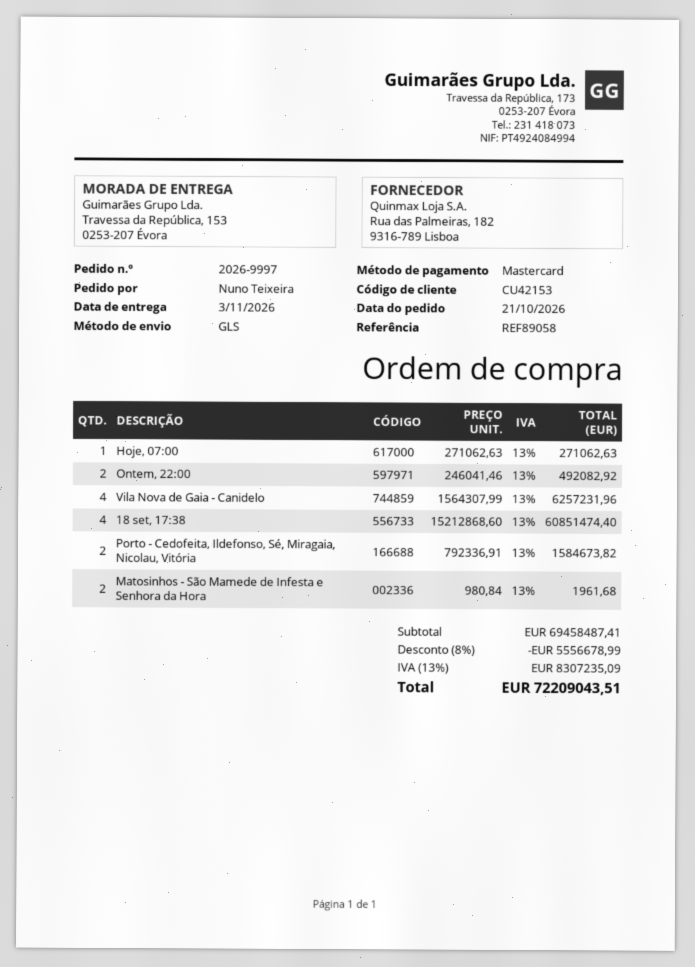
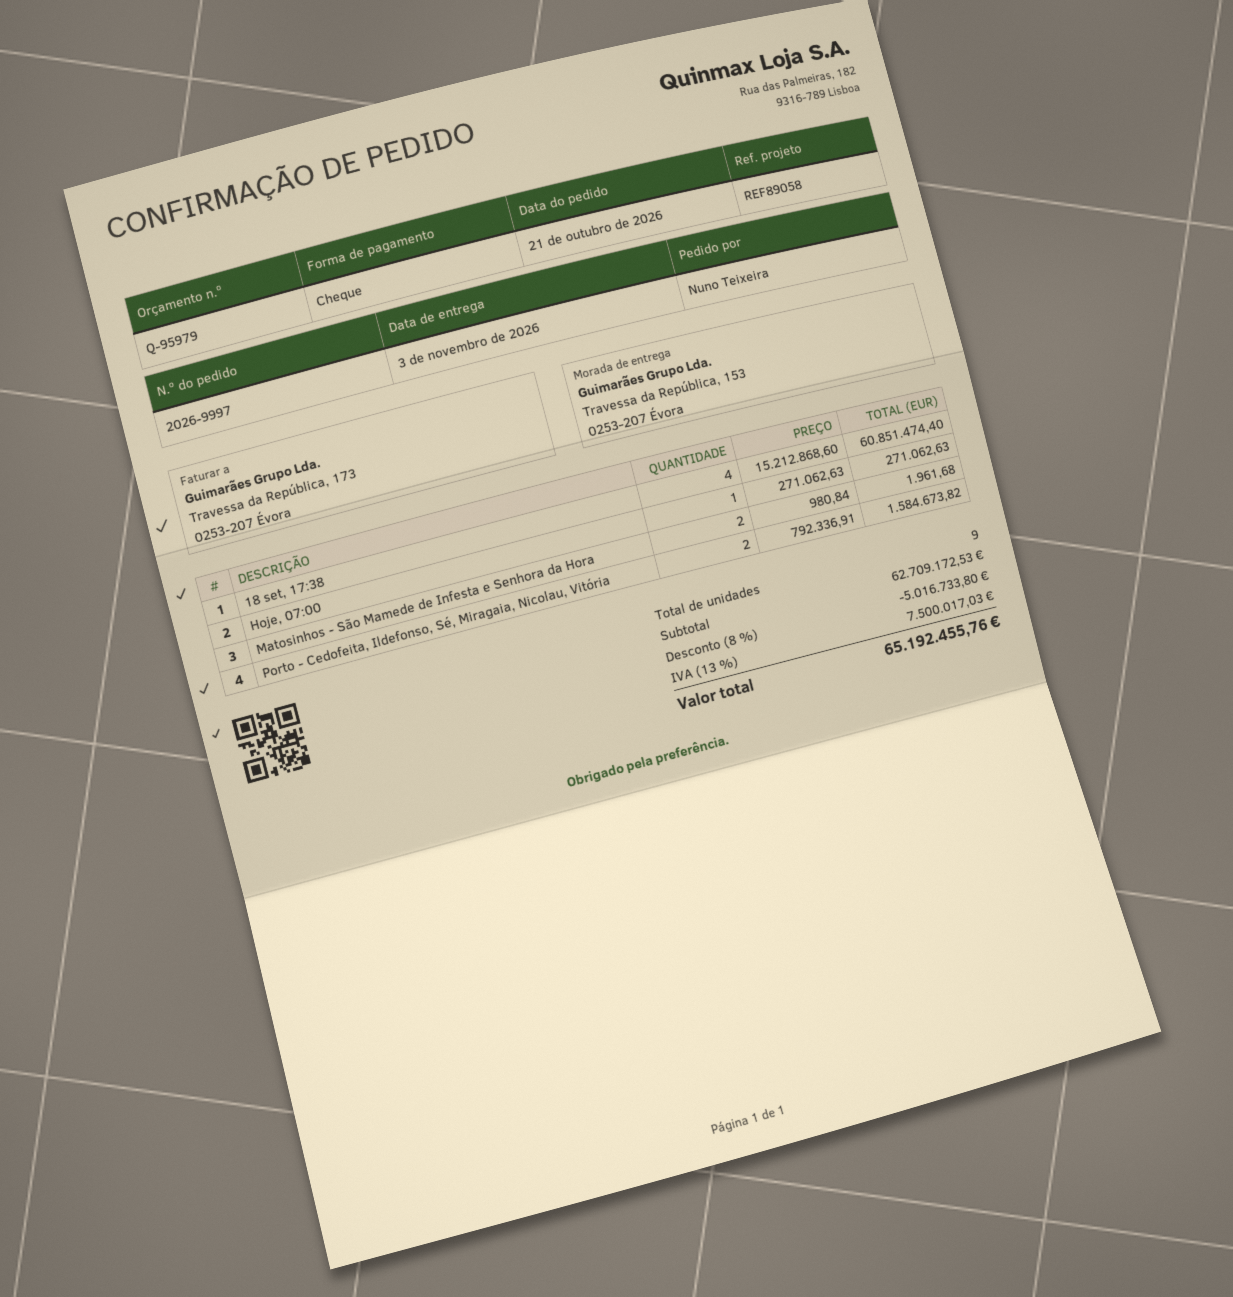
payment method: Mastercard -> cheque
Ontem, 22:00: 2 x 246041.46 = 492082.92 -> none
Vila Nova de Gaia - Canidelo: 4 x 1564307.99 = 6257231.96 -> none
subtotal: 69458487.41 -> 62709172.53
discount: 8% = 5556678.99 -> 8% = 5016733.80
tax: 13% = 8307235.09 -> 13% = 7500017.03
total: 72209043.51 -> 65192455.76

